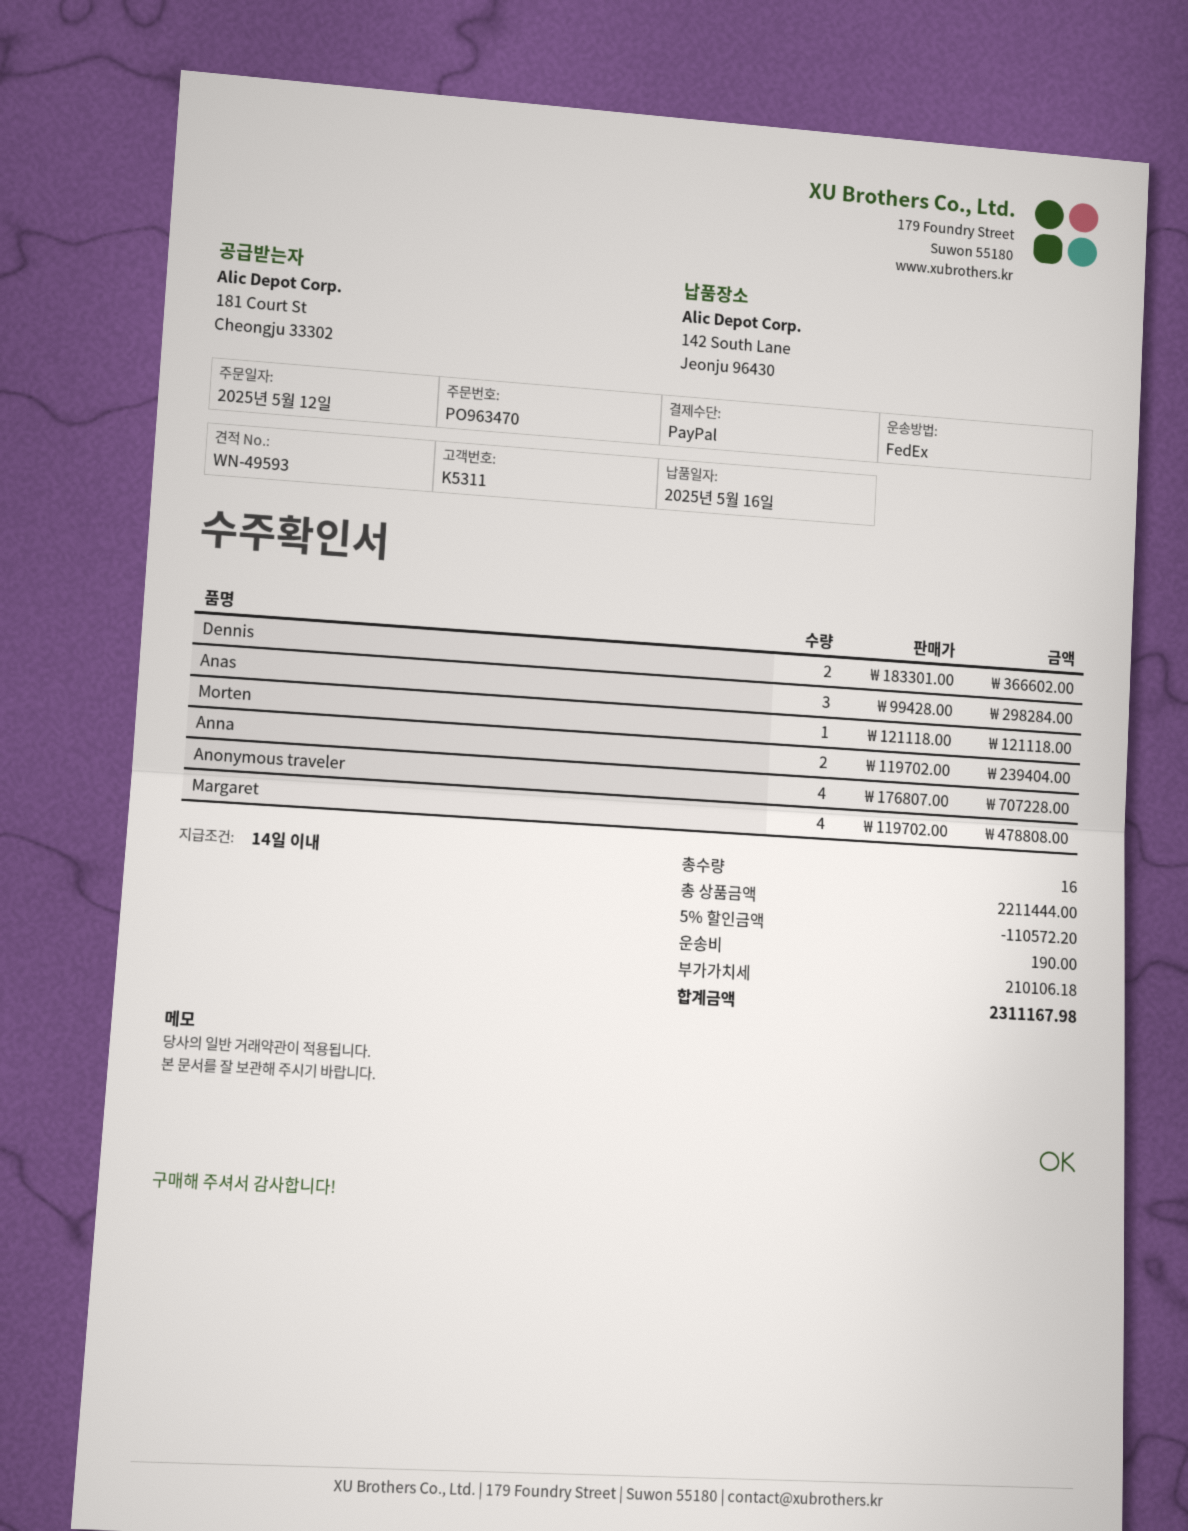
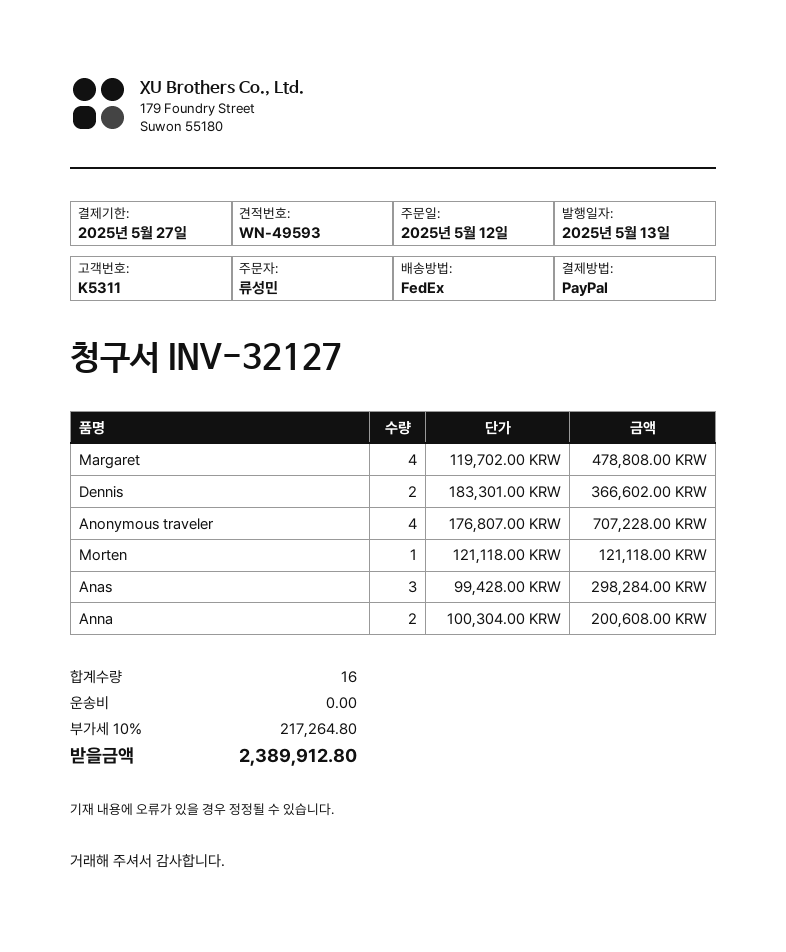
Anna: 2 x 119702.00 = 239404.00 -> 2 x 100304.00 = 200608.00
discount: 5% = 110572.20 -> none
shipping: 190.00 -> 0.00
tax: 210106.18 -> 217264.80
total: 2311167.98 -> 2389912.80

